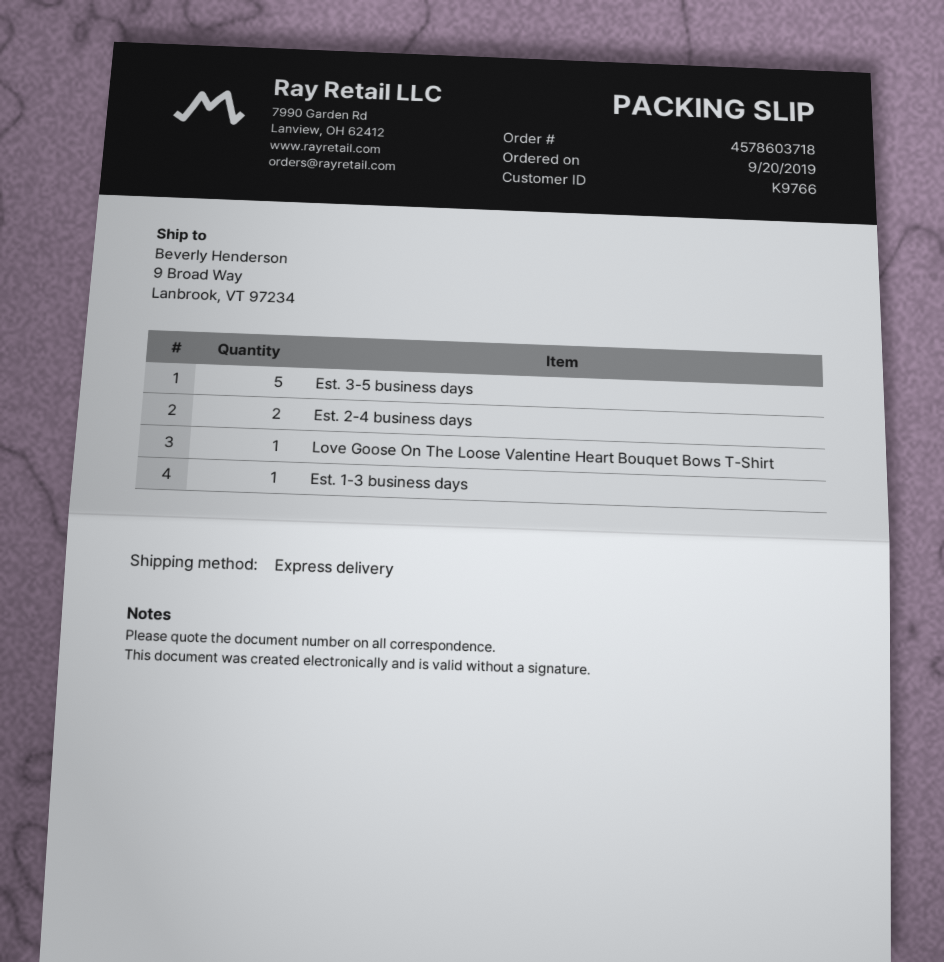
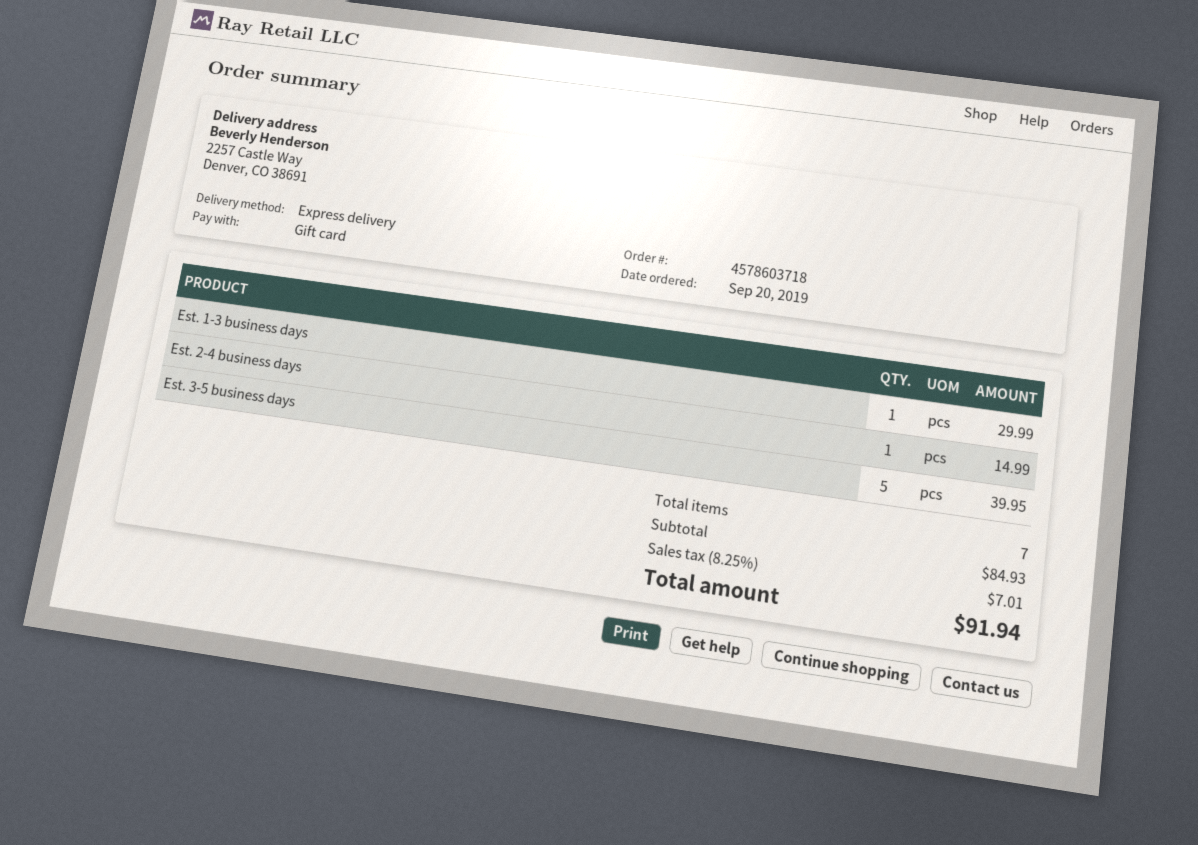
ship to: 9 Broad Way, Lanbrook, VT 97234 -> 2257 Castle Way, Denver, CO 38691
Est. 2-4 business days: 2 -> 1
Love Goose On The Loose Valentine Heart Bouquet Bows T-Shirt: 1 -> none

